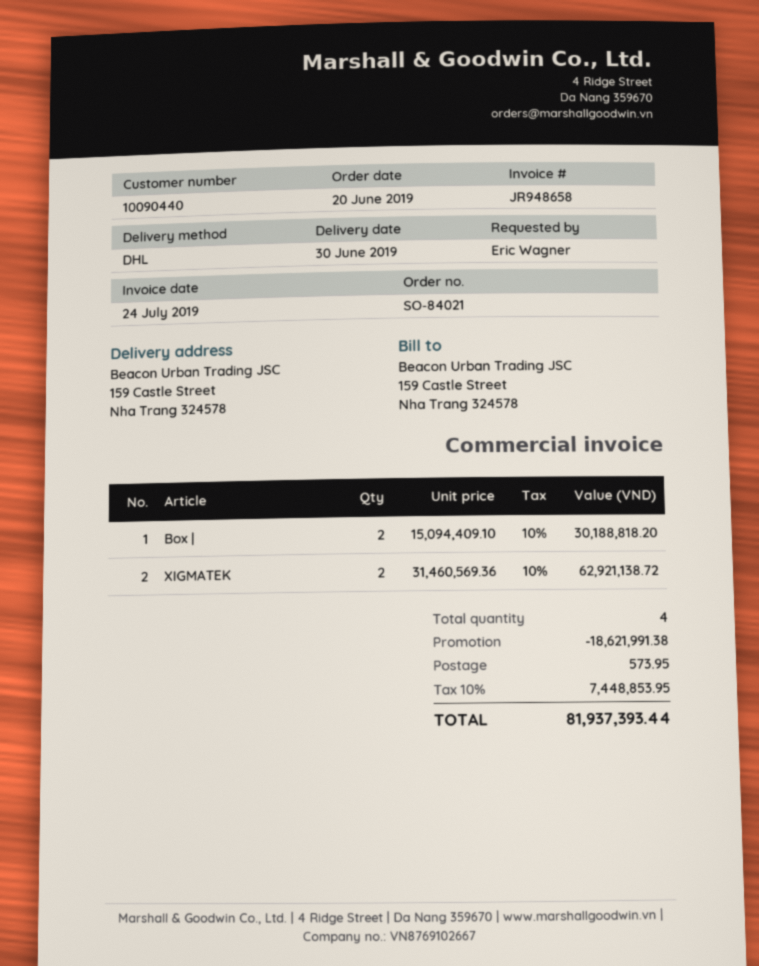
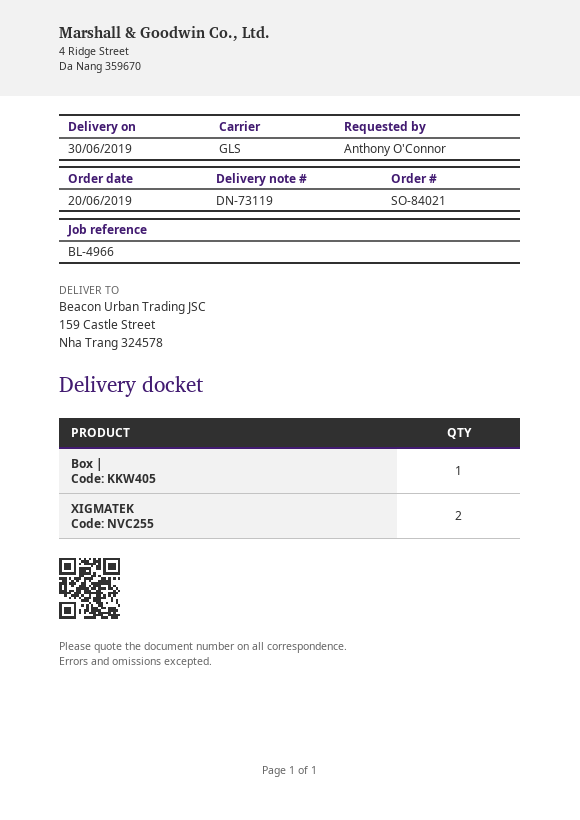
ordered by: Eric Wagner -> Anthony O'Connor
shipping method: DHL -> GLS
Box |: 2 -> 1

